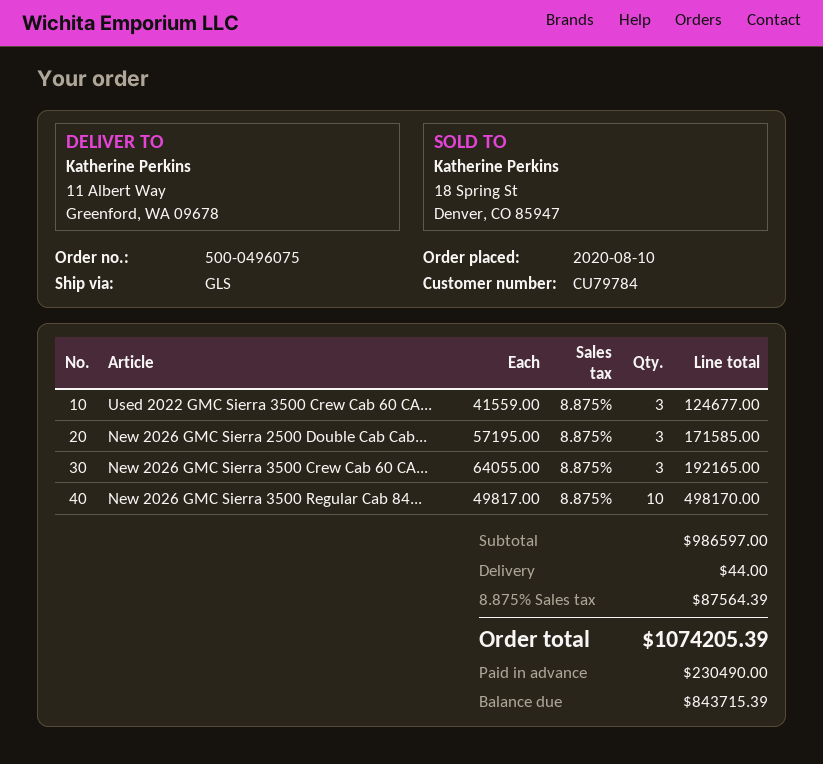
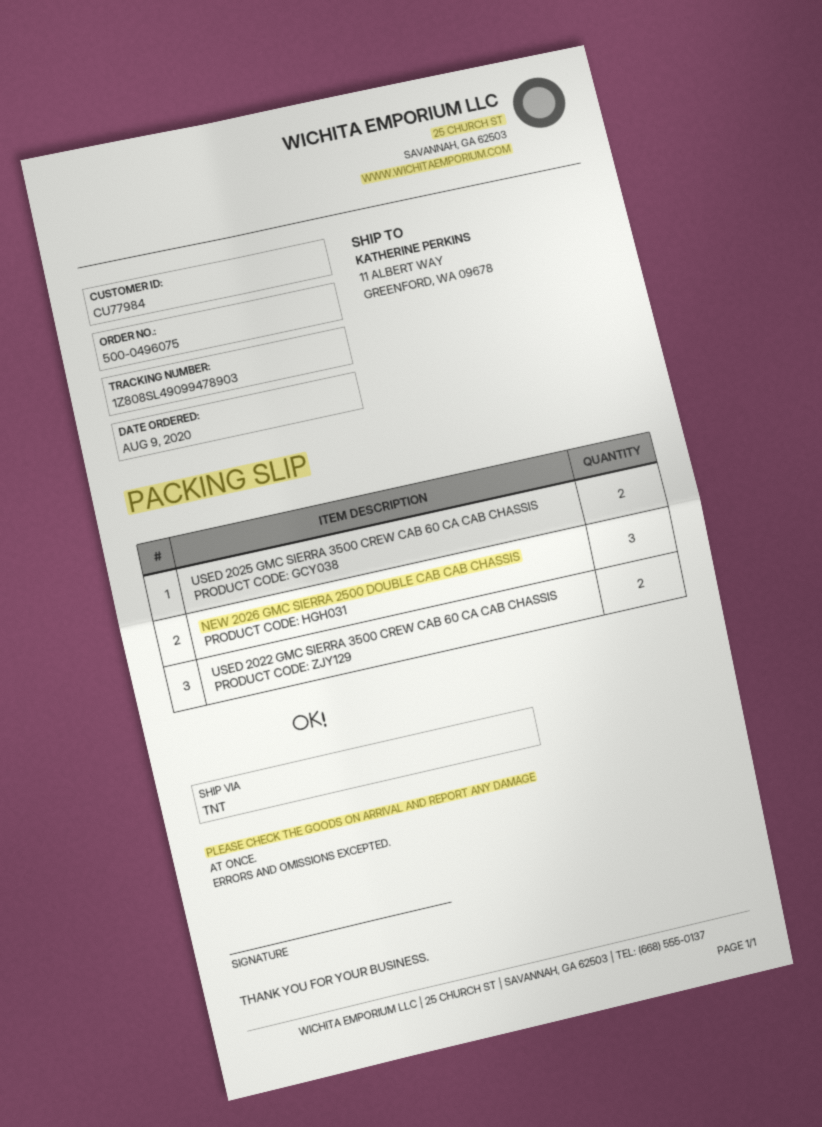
order date: 2020-08-10 -> 2020-08-09
customer number: CU79784 -> CU77984
shipping method: GLS -> TNT
Used 2022 GMC Sierra 3500 Crew Cab 60 CA...: 3 -> 2
New 2026 GMC Sierra 3500 Crew Cab 60 CA...: 3 -> none
New 2026 GMC Sierra 3500 Regular Cab 84...: 10 -> none
USED 2025 GMC SIERRA 3500 CREW CAB 60 CA CAB CHASSIS: none -> 2

